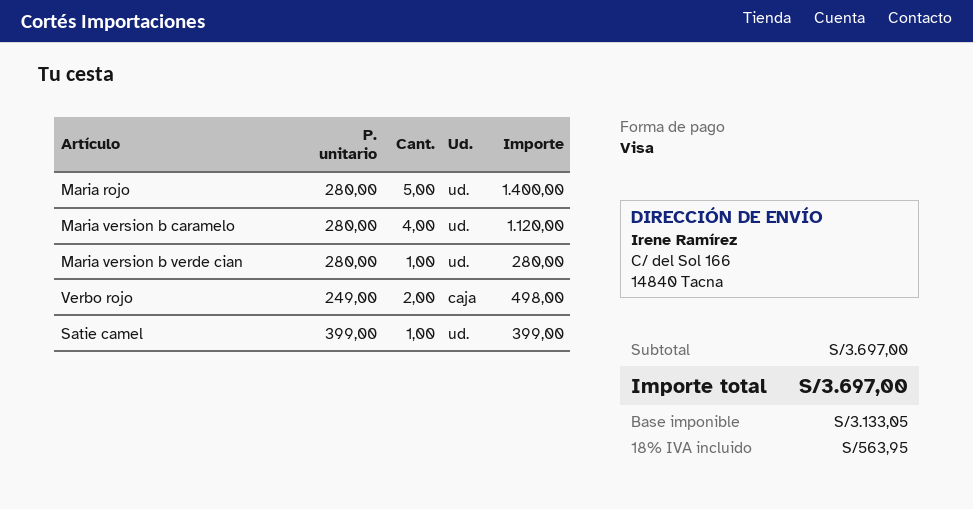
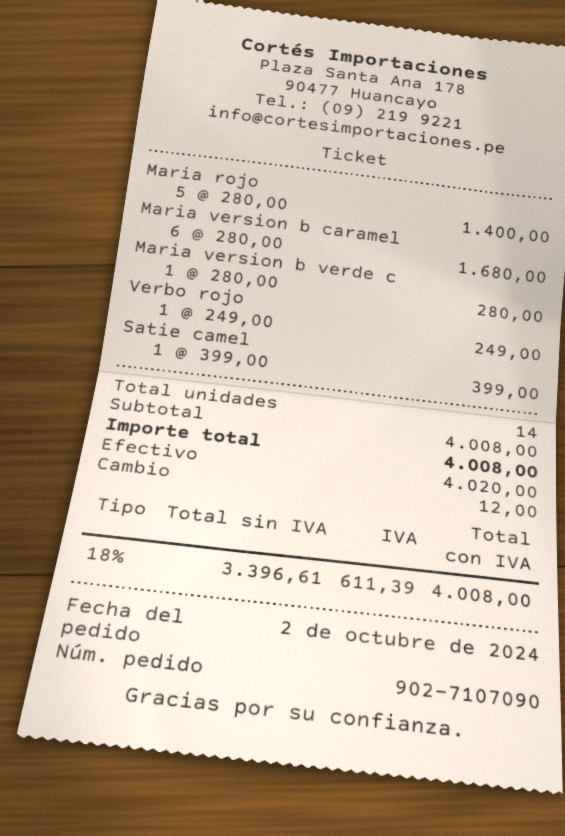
payment method: Visa -> cash
Maria version b caramelo: 4 x 280.00 = 1120.00 -> 6 x 280.00 = 1680.00
Verbo rojo: 2 x 249.00 = 498.00 -> 1 x 249.00 = 249.00
subtotal: 3697.00 -> 4008.00
net: 3133.05 -> 3396.61
tax: 18% = 563.95 -> 18% = 611.39
total: 3697.00 -> 4008.00

